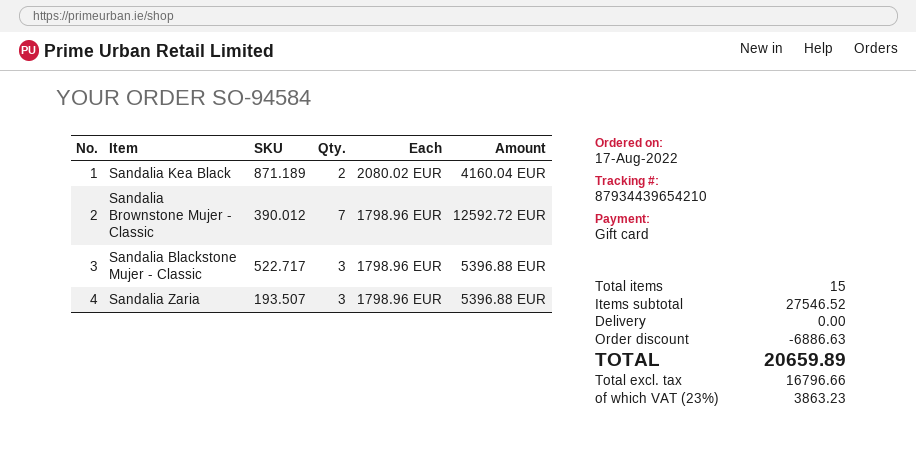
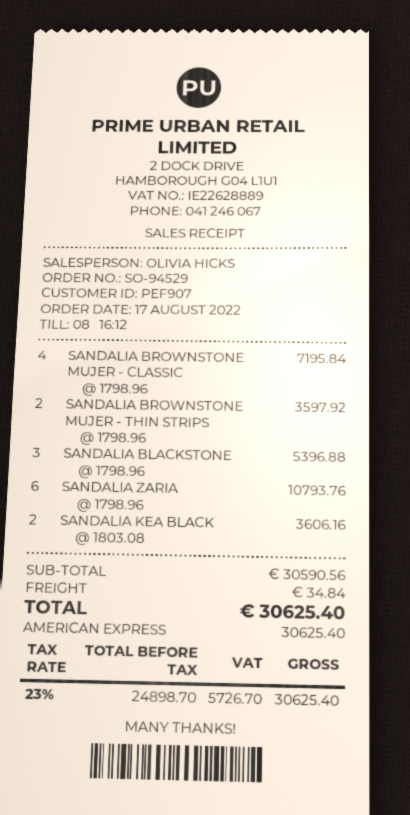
order number: SO-94584 -> SO-94529
payment method: gift card -> American Express
Sandalia Kea Black: 2 x 2080.02 = 4160.04 -> 2 x 1803.08 = 3606.16
Sandalia Brownstone Mujer - Classic: 7 x 1798.96 = 12592.72 -> 4 x 1798.96 = 7195.84
Sandalia Zaria: 3 x 1798.96 = 5396.88 -> 6 x 1798.96 = 10793.76
SANDALIA BROWNSTONE MUJER - THIN STRIPS: none -> 2 x 1798.96 = 3597.92
subtotal: 27546.52 -> 30590.56
discount: 6886.63 -> none
shipping: 0.00 -> 34.84
net: 16796.66 -> 24898.70
tax: 23% = 3863.23 -> 23% = 5726.70
total: 20659.89 -> 30625.40

